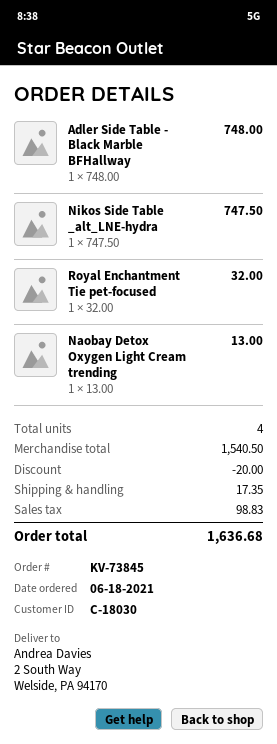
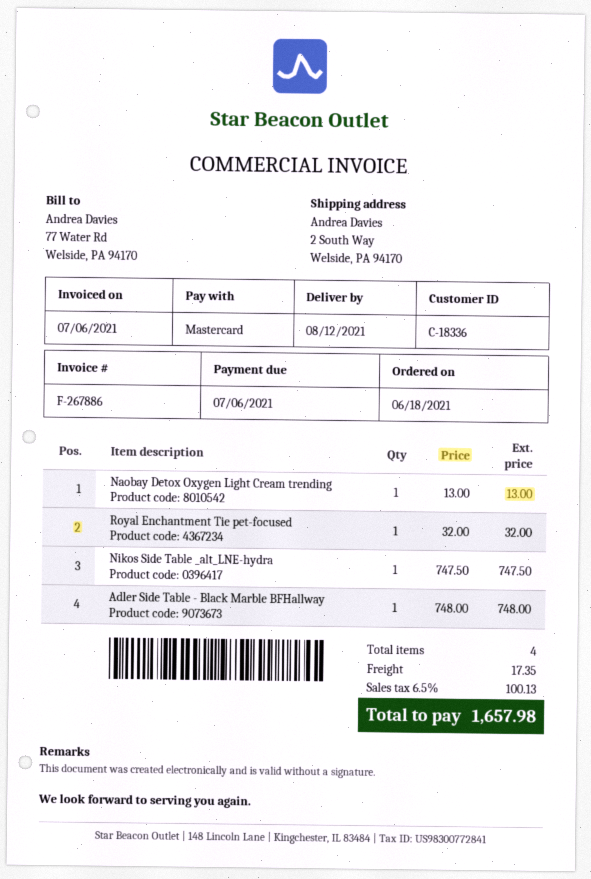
customer number: C-18030 -> C-18336
discount: 20.00 -> none
tax: 98.83 -> 100.13
total: 1636.68 -> 1657.98

